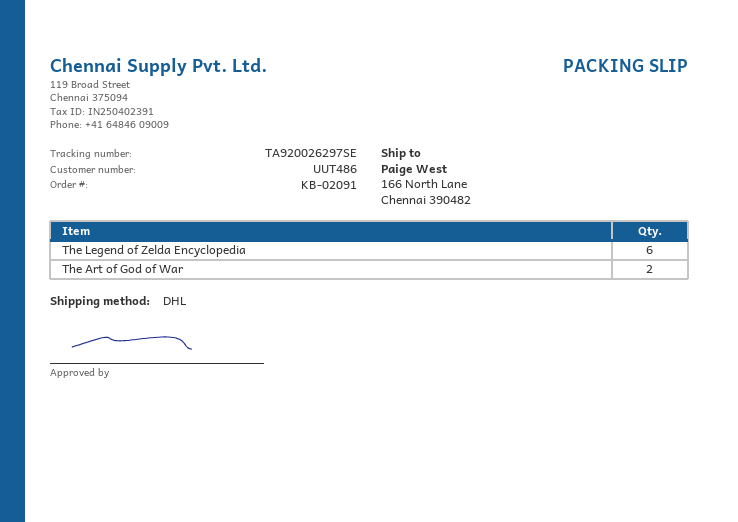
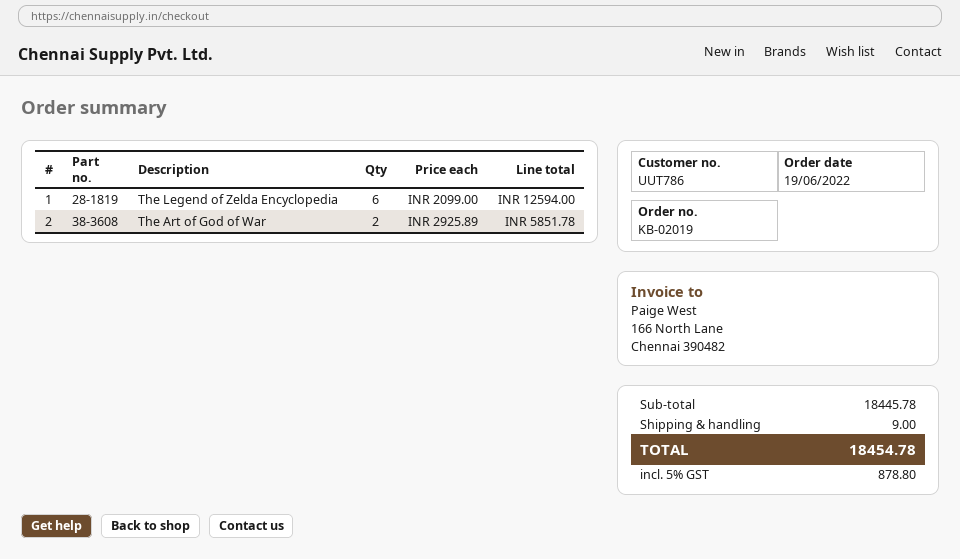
order number: KB-02091 -> KB-02019
customer number: UUT486 -> UUT786

